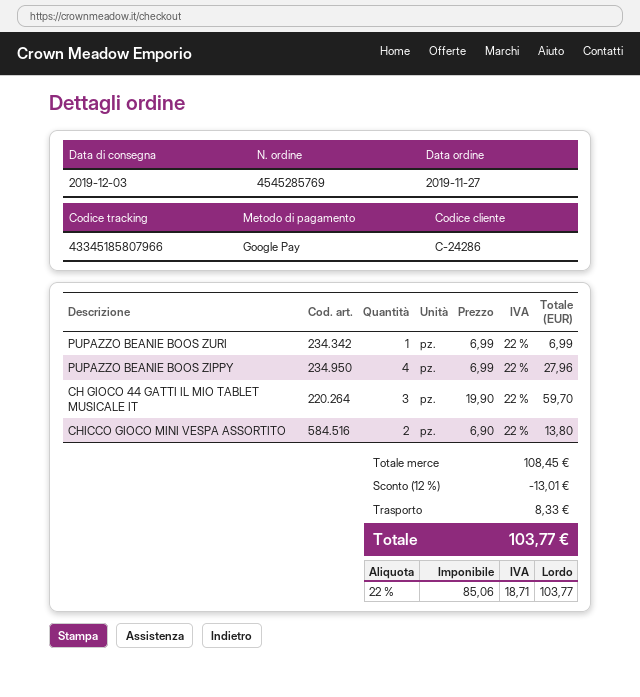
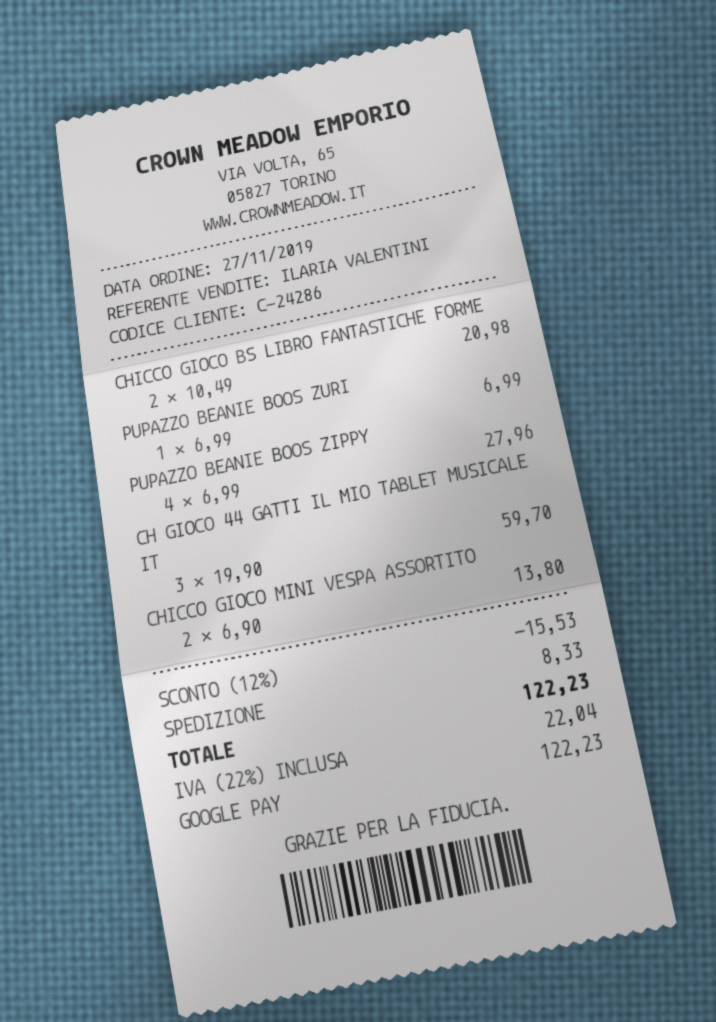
CHICCO GIOCO BS LIBRO FANTASTICHE FORME: none -> 2 x 10.49 = 20.98
discount: 12% = 13.01 -> 12% = 15.53
tax: 22% = 18.71 -> 22% = 22.04
total: 103.77 -> 122.23

